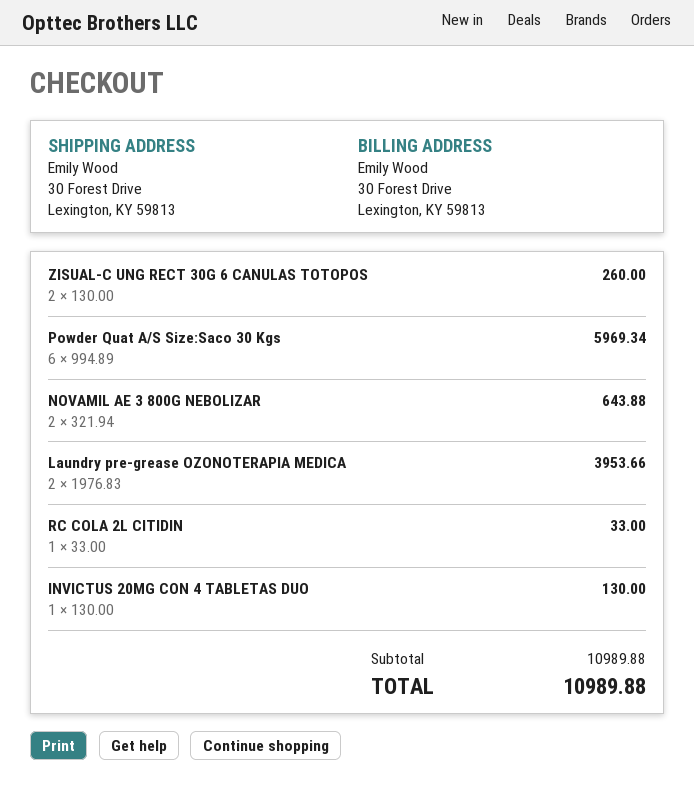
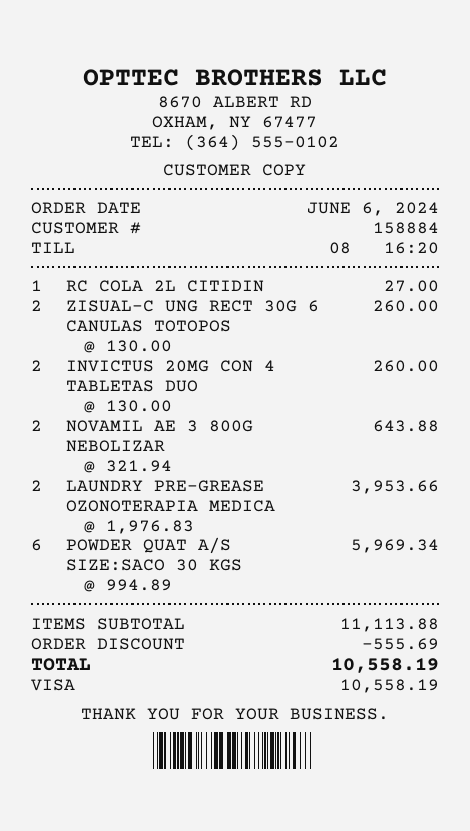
RC COLA 2L CITIDIN: 1 x 33.00 = 33.00 -> 1 x 27.00 = 27.00
INVICTUS 20MG CON 4 TABLETAS DUO: 1 x 130.00 = 130.00 -> 2 x 130.00 = 260.00
subtotal: 10989.88 -> 11113.88
discount: none -> 555.69
total: 10989.88 -> 10558.19

